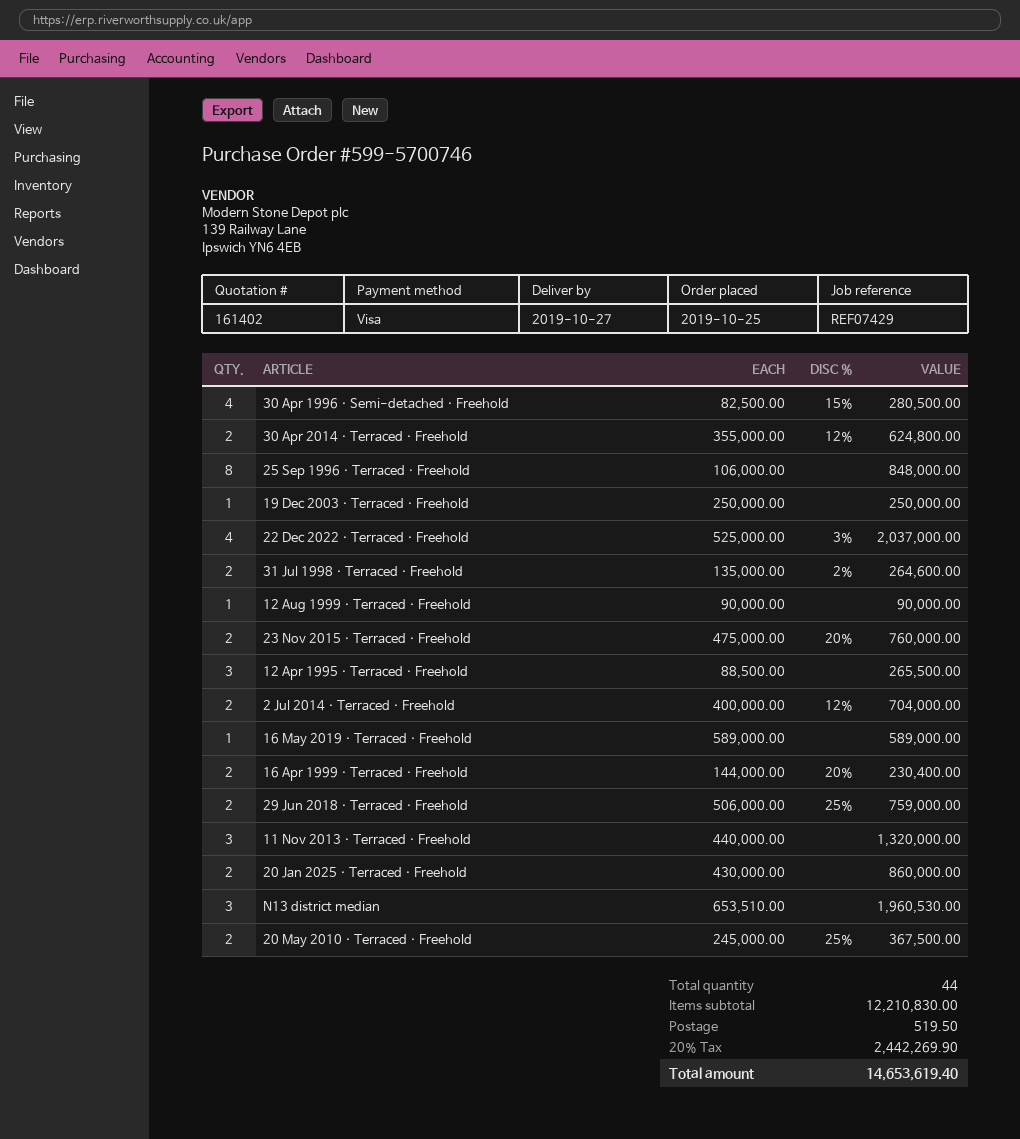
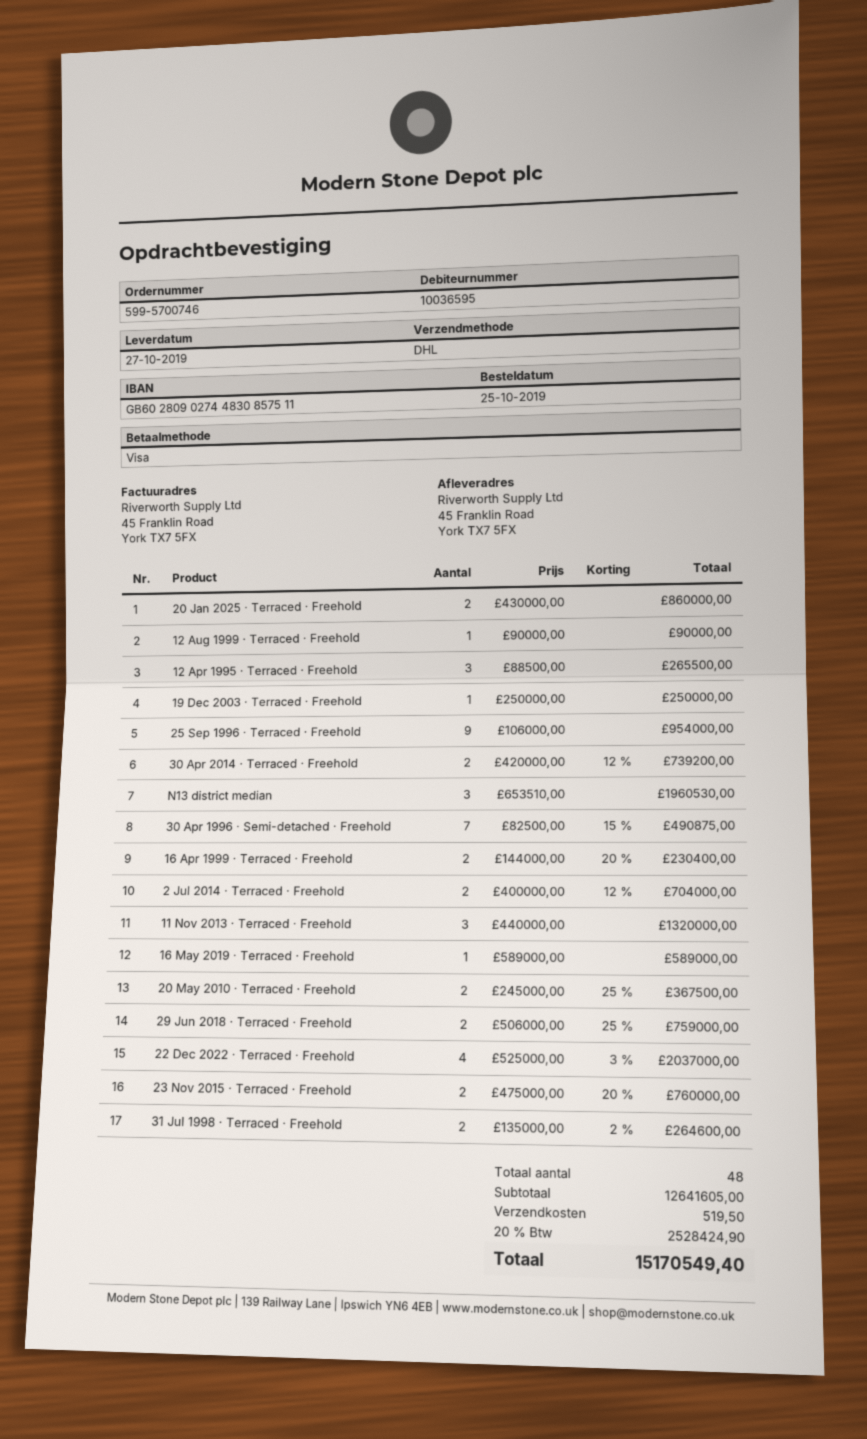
30 Apr 1996 · Semi-detached · Freehold: 4 x 82500.00 - 15% = 280500.00 -> 7 x 82500.00 - 15% = 490875.00
30 Apr 2014 · Terraced · Freehold: 2 x 355000.00 - 12% = 624800.00 -> 2 x 420000.00 - 12% = 739200.00
25 Sep 1996 · Terraced · Freehold: 8 x 106000.00 = 848000.00 -> 9 x 106000.00 = 954000.00
total quantity: 44 -> 48
subtotal: 12210830.00 -> 12641605.00
tax: 20% = 2442269.90 -> 20% = 2528424.90
total: 14653619.40 -> 15170549.40

